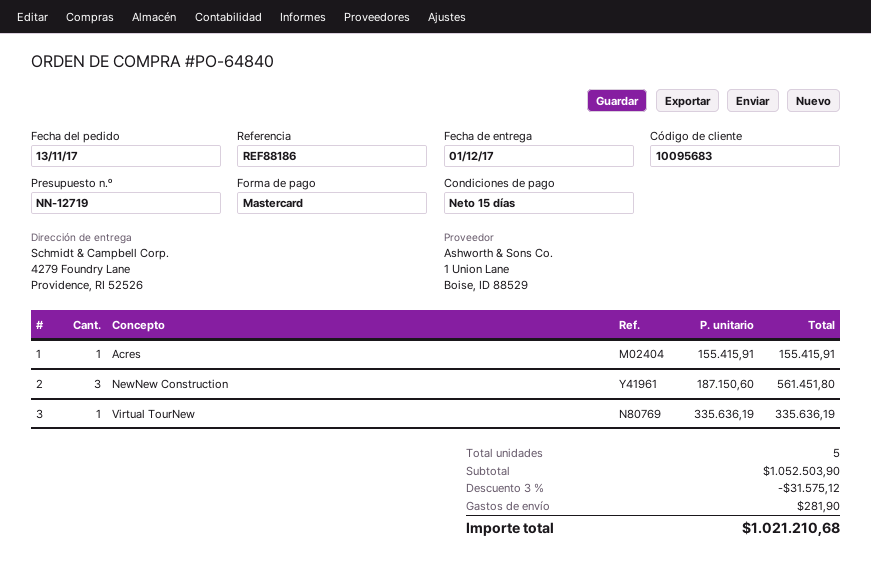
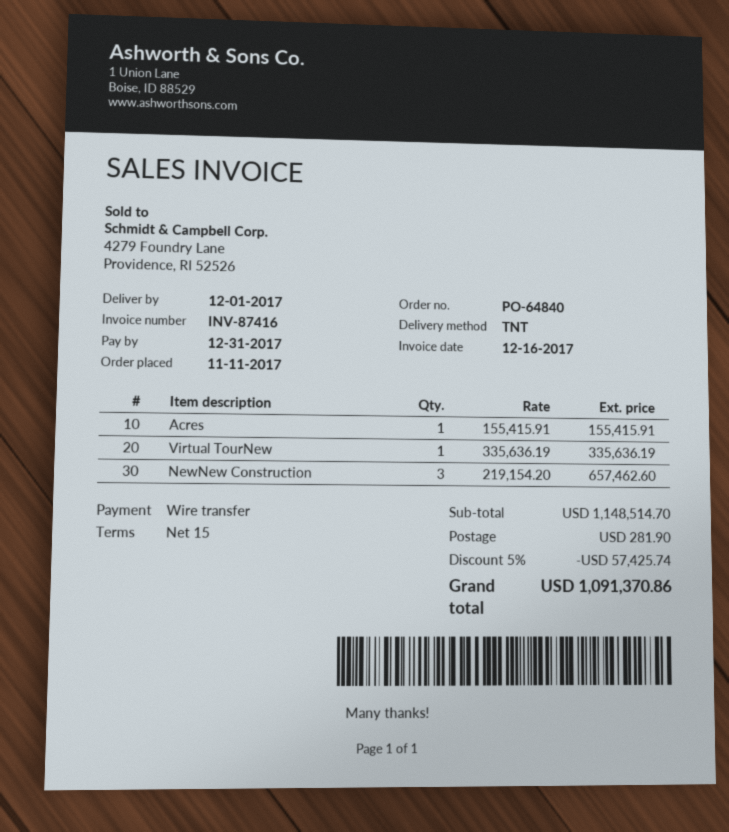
order date: 2017-11-13 -> 2017-11-11
payment method: Mastercard -> bank transfer
NewNew Construction: 3 x 187150.60 = 561451.80 -> 3 x 219154.20 = 657462.60
subtotal: 1052503.90 -> 1148514.70
discount: 3% = 31575.12 -> 5% = 57425.74
total: 1021210.68 -> 1091370.86

